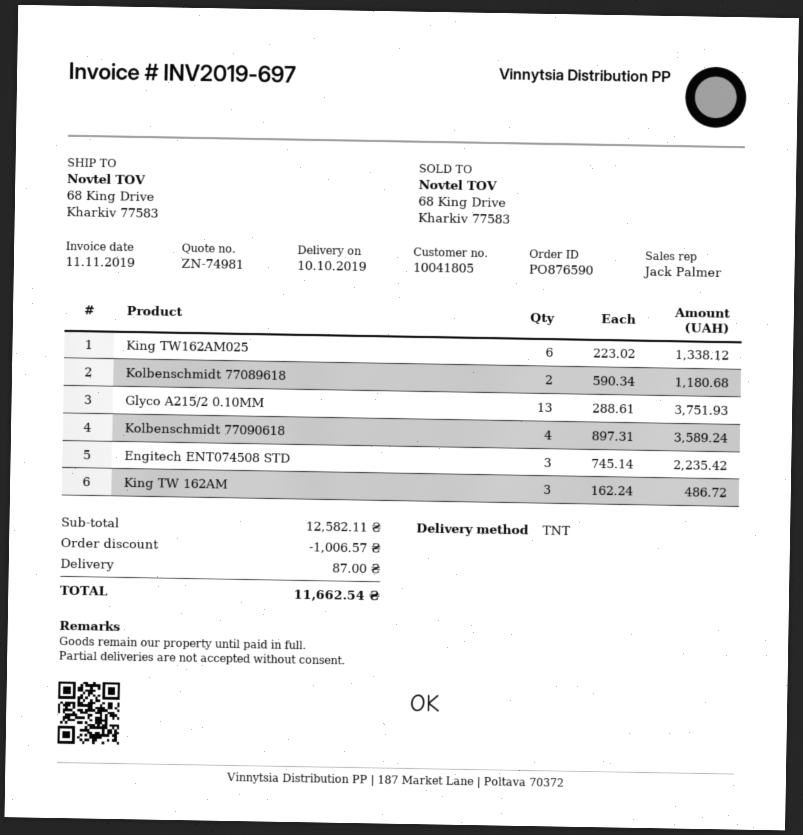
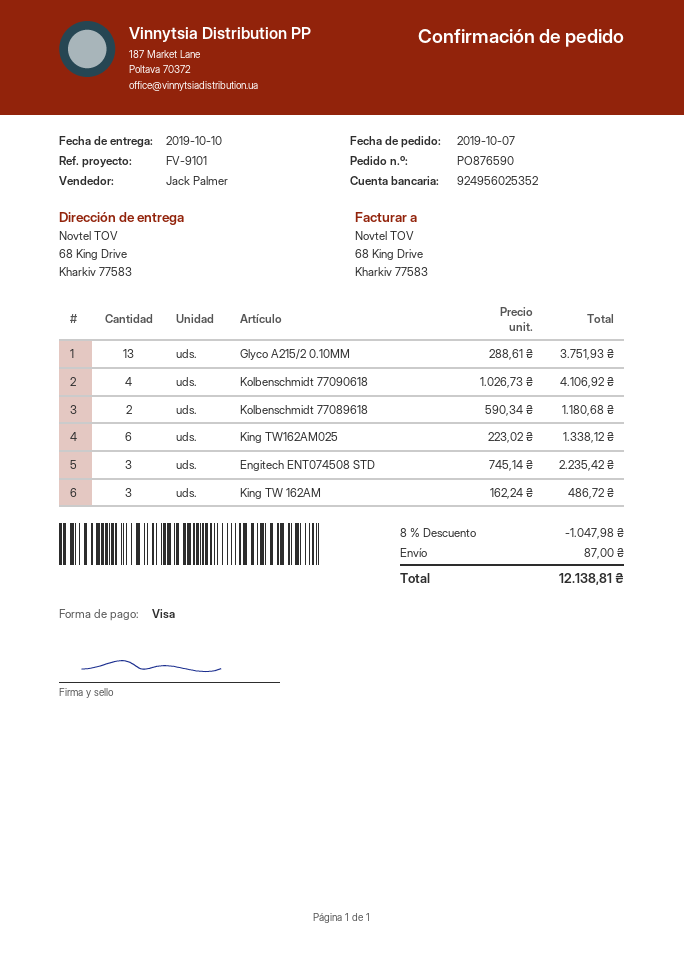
Kolbenschmidt 77090618: 4 x 897.31 = 3589.24 -> 4 x 1026.73 = 4106.92
discount: 1006.57 -> 1047.98
total: 11662.54 -> 12138.81

